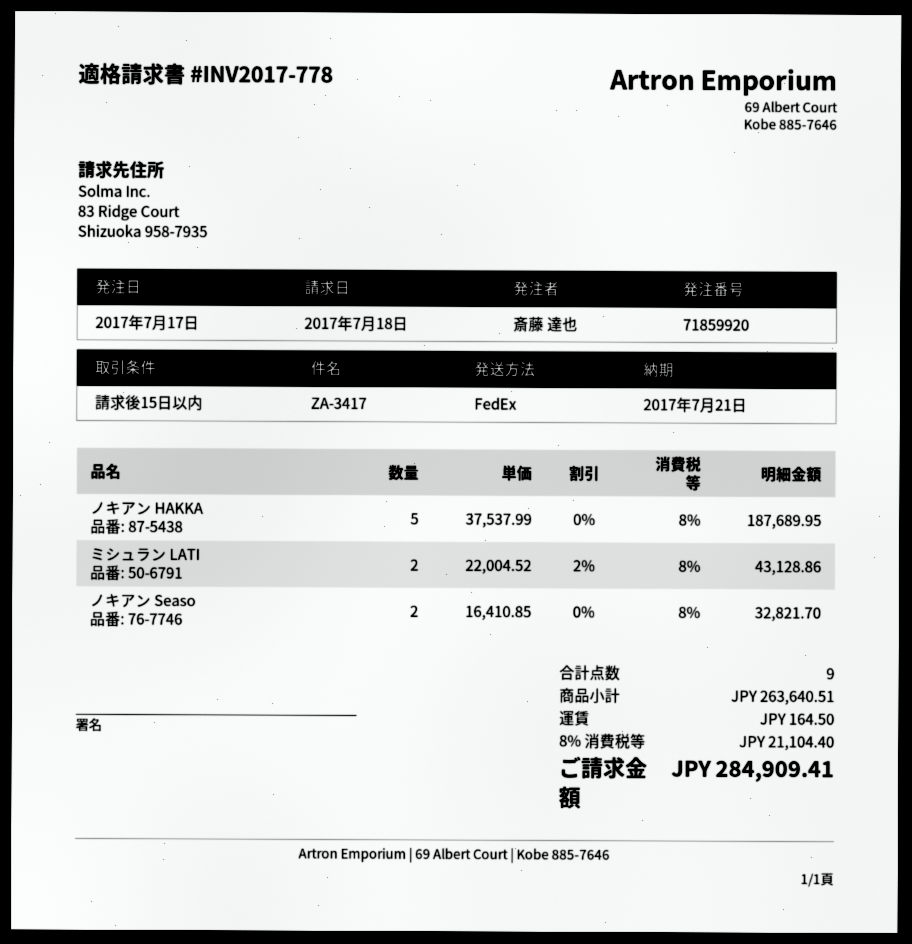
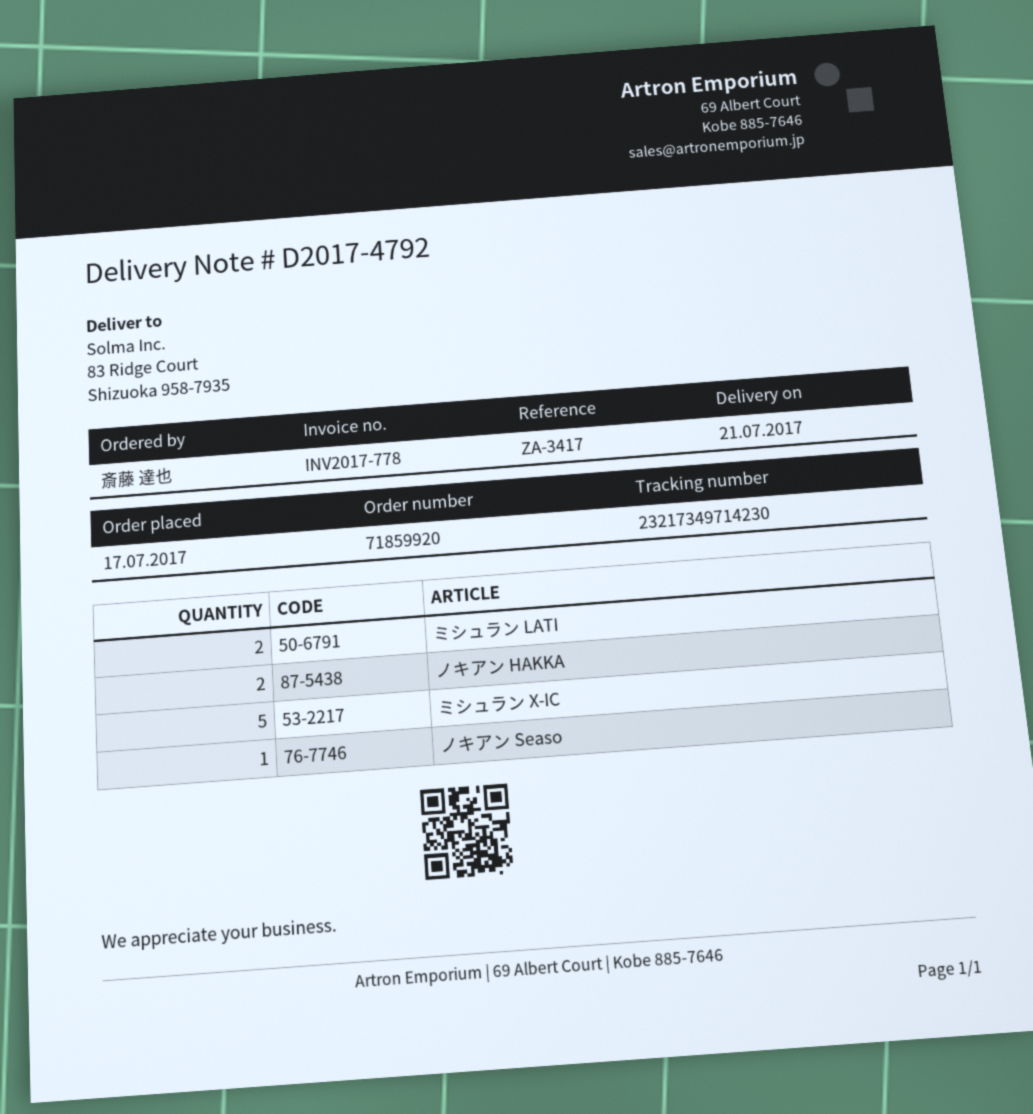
ノキアン HAKKA: 5 -> 2
ノキアン Seaso: 2 -> 1
ミシュラン X-IC: none -> 5

